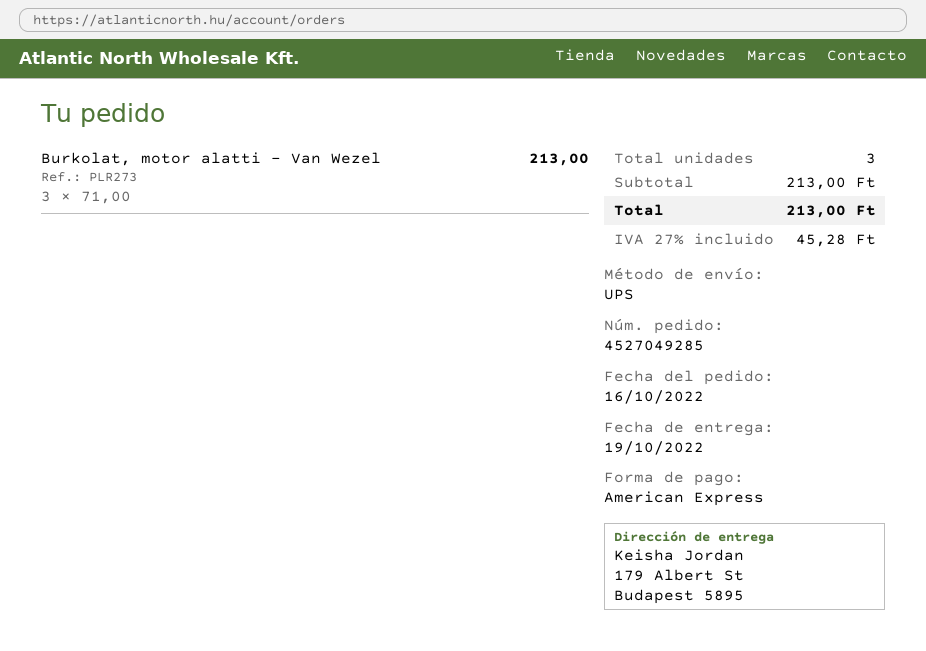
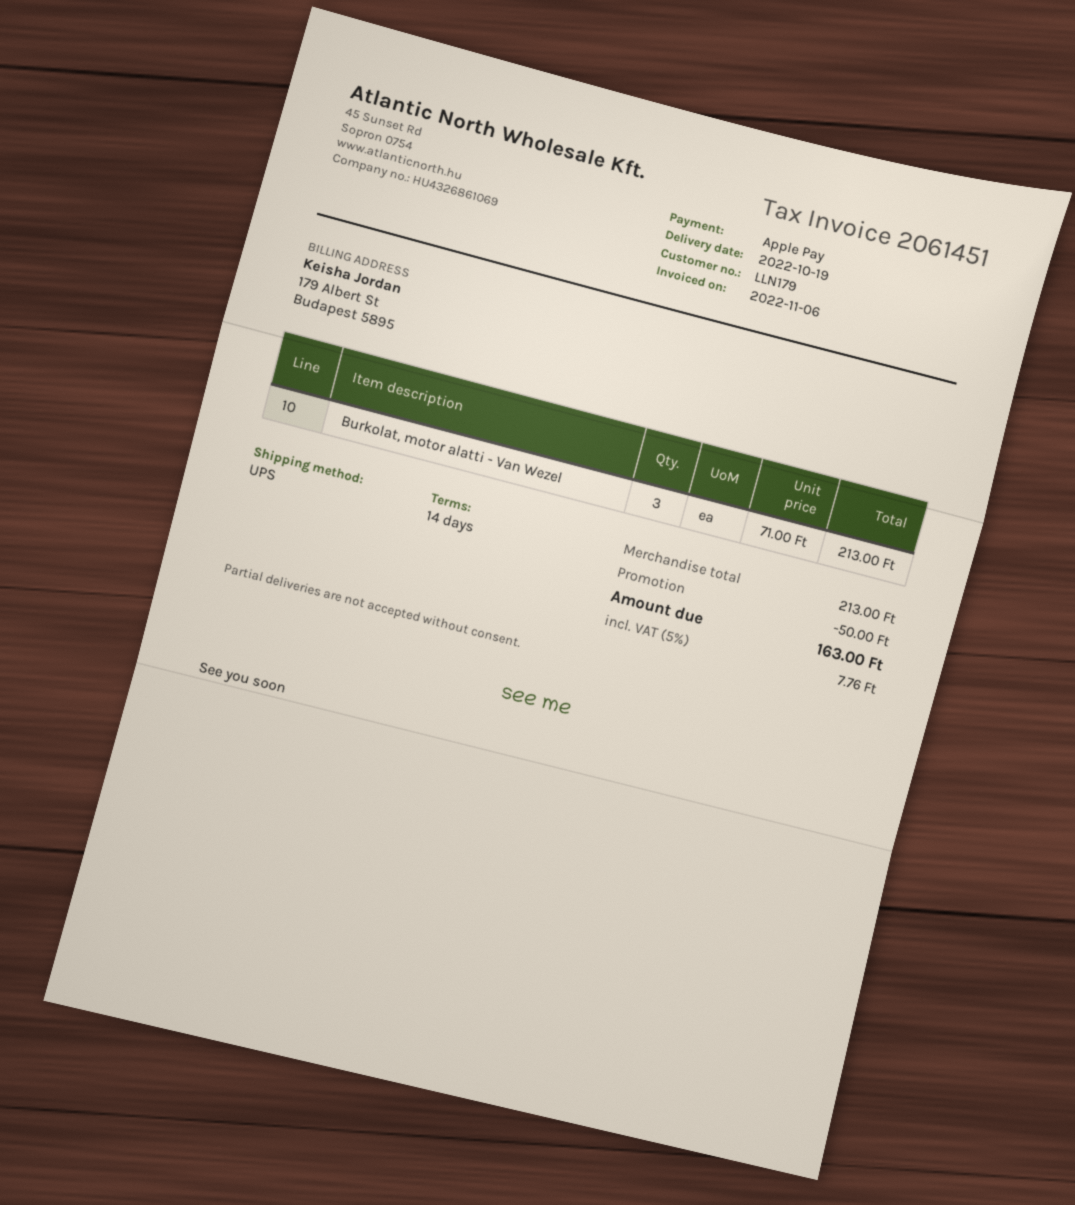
payment method: American Express -> Apple Pay
discount: none -> 50.00
tax: 27% = 45.28 -> 5% = 7.76
total: 213.00 -> 163.00

